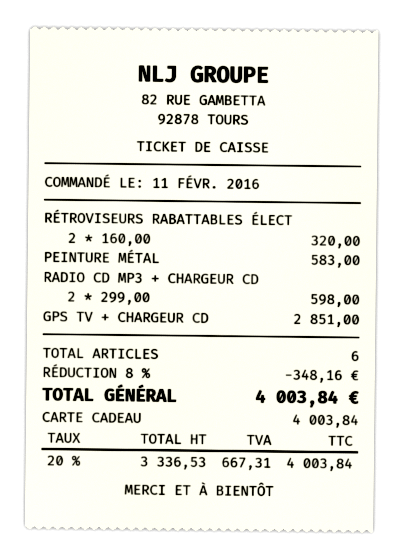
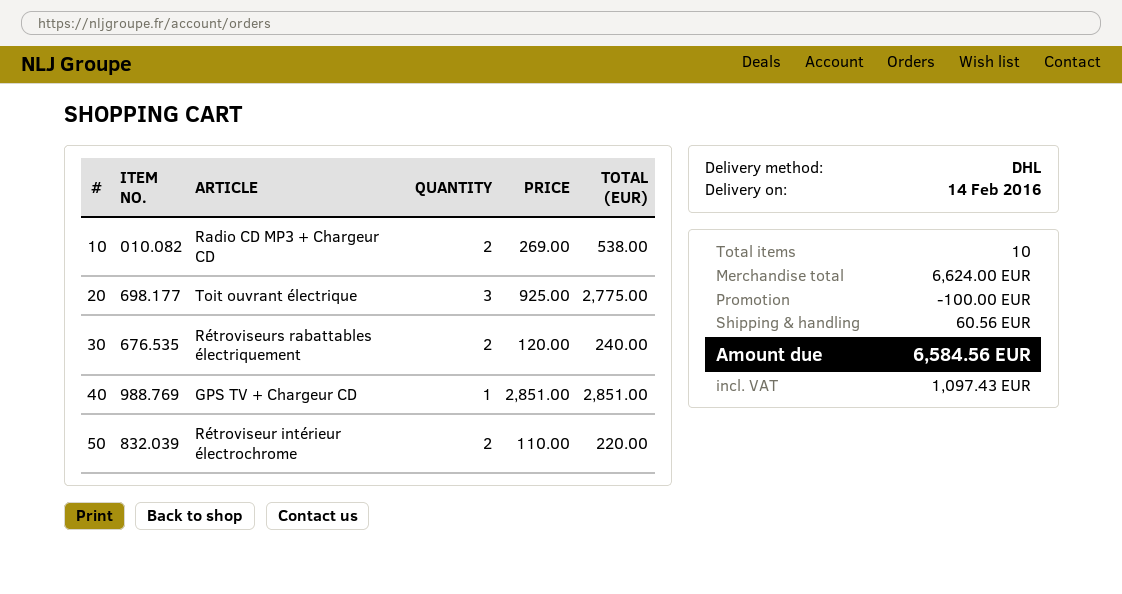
RÉTROVISEURS RABATTABLES ÉLECT: 2 x 160.00 = 320.00 -> 2 x 120.00 = 240.00
PEINTURE MÉTAL: 1 x 583.00 = 583.00 -> none
RADIO CD MP3 + CHARGEUR CD: 2 x 299.00 = 598.00 -> 2 x 269.00 = 538.00
Toit ouvrant électrique: none -> 3 x 925.00 = 2775.00
Rétroviseur intérieur électrochrome: none -> 2 x 110.00 = 220.00
total quantity: 6 -> 10
discount: 348.16 -> 100.00
shipping: none -> 60.56
tax: 667.31 -> 1097.43
total: 4003.84 -> 6584.56

